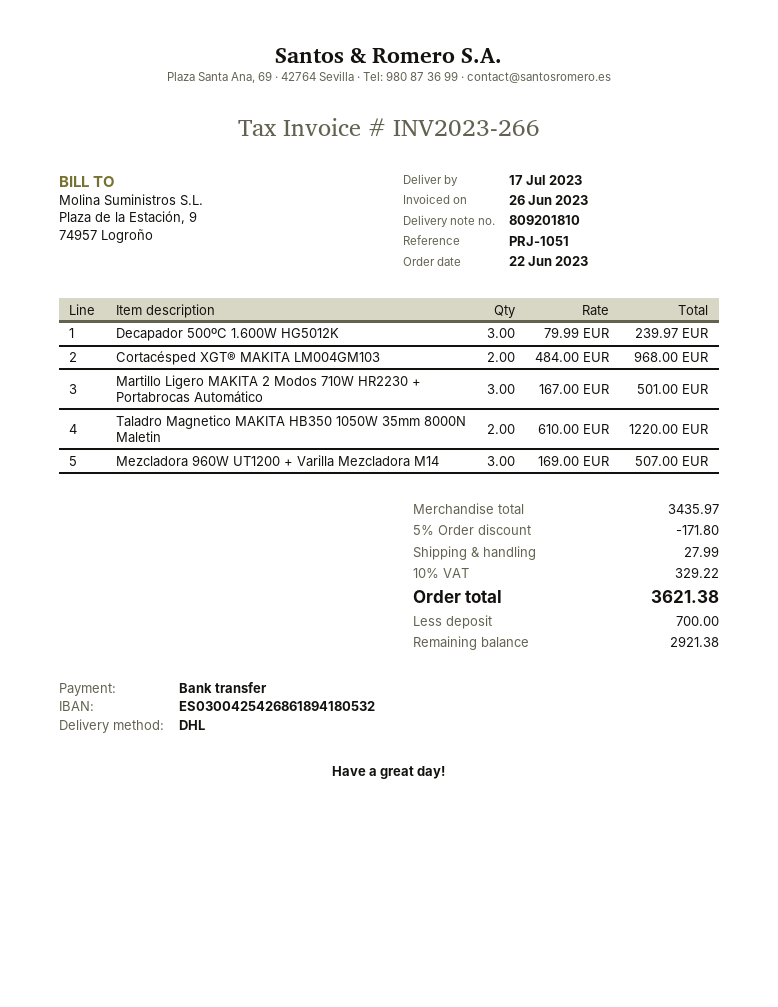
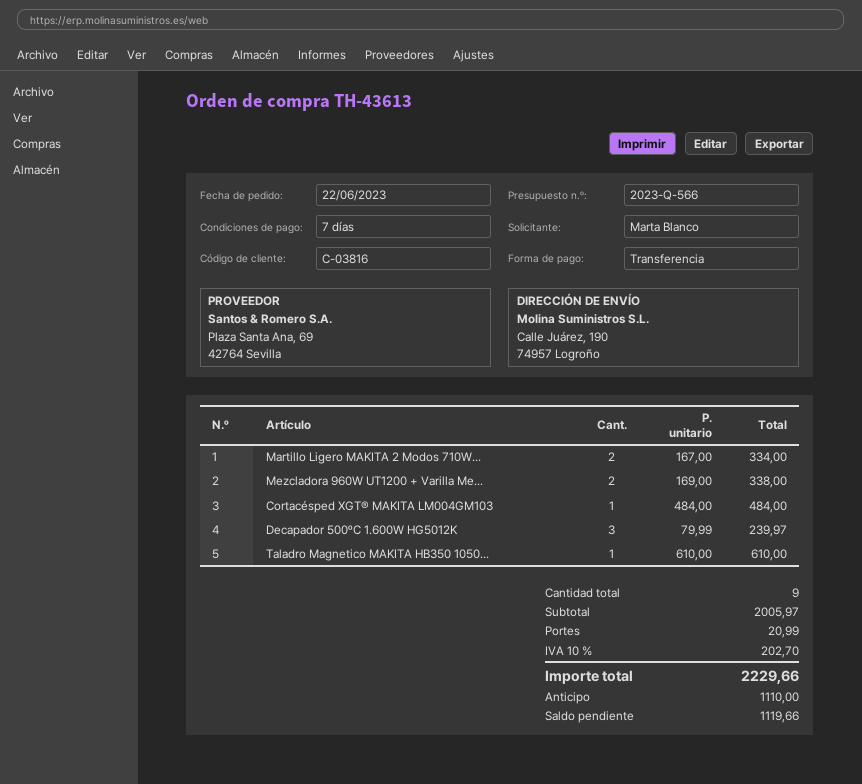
Cortacésped XGT® MAKITA LM004GM103: 2 x 484.00 = 968.00 -> 1 x 484.00 = 484.00
Martillo Ligero MAKITA 2 Modos 710W HR2230 + Portabrocas Automático: 3 x 167.00 = 501.00 -> 2 x 167.00 = 334.00
Taladro Magnetico MAKITA HB350 1050W 35mm 8000N Maletin: 2 x 610.00 = 1220.00 -> 1 x 610.00 = 610.00
Mezcladora 960W UT1200 + Varilla Mezcladora M14: 3 x 169.00 = 507.00 -> 2 x 169.00 = 338.00
subtotal: 3435.97 -> 2005.97
discount: 5% = 171.80 -> none
shipping: 27.99 -> 20.99
tax: 10% = 329.22 -> 10% = 202.70
total: 3621.38 -> 2229.66
deposit: 700.00 -> 1110.00
balance: 2921.38 -> 1119.66

